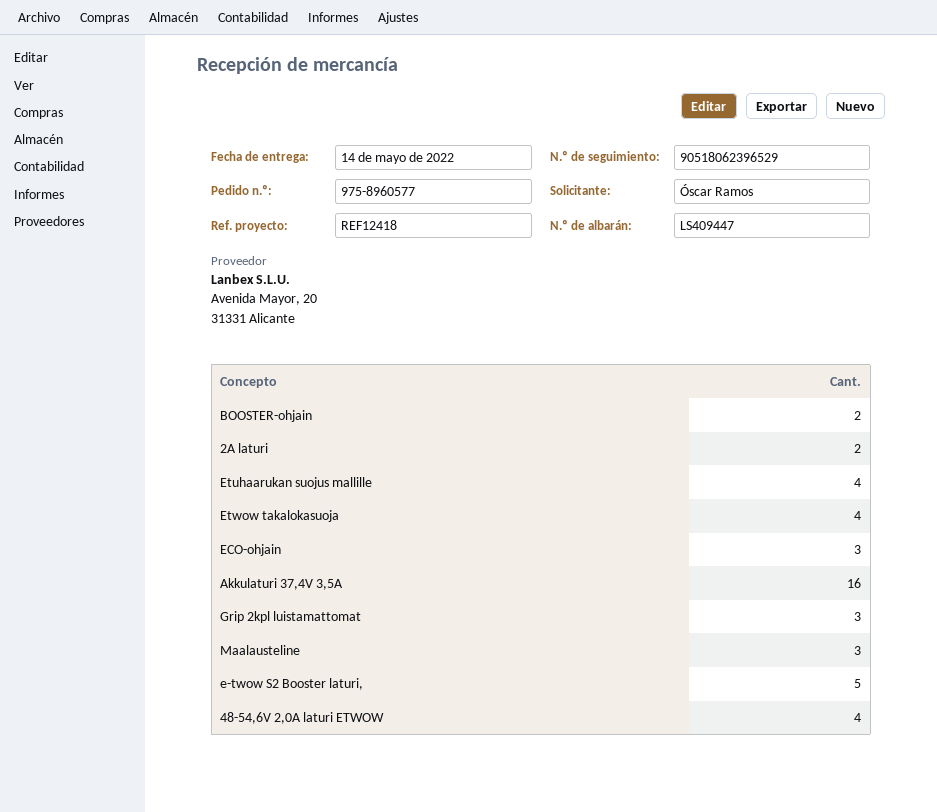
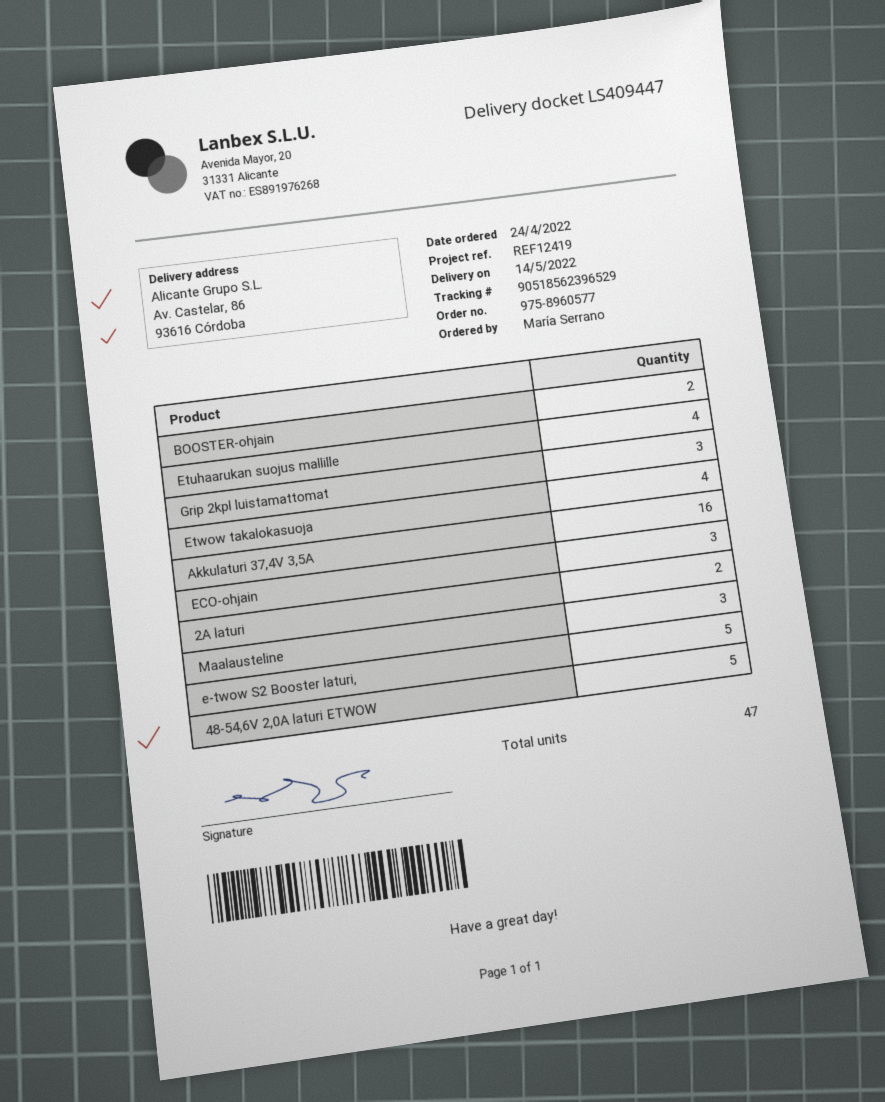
reference: REF12418 -> REF12419
ordered by: Óscar Ramos -> María Serrano
tracking number: 90518062396529 -> 90518562396529
48-54,6V 2,0A laturi ETWOW: 4 -> 5

